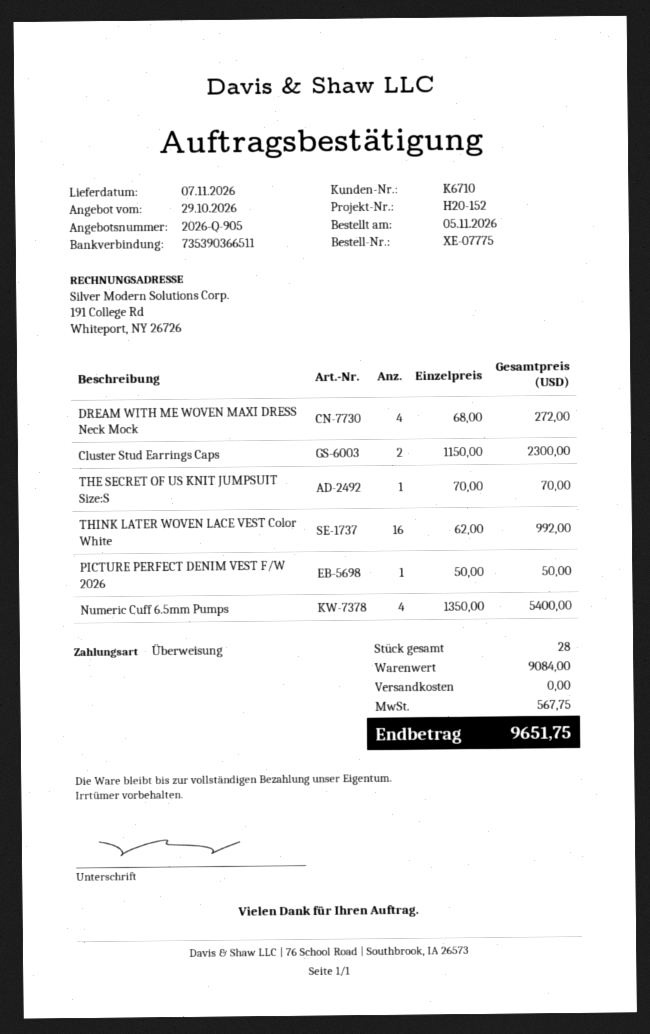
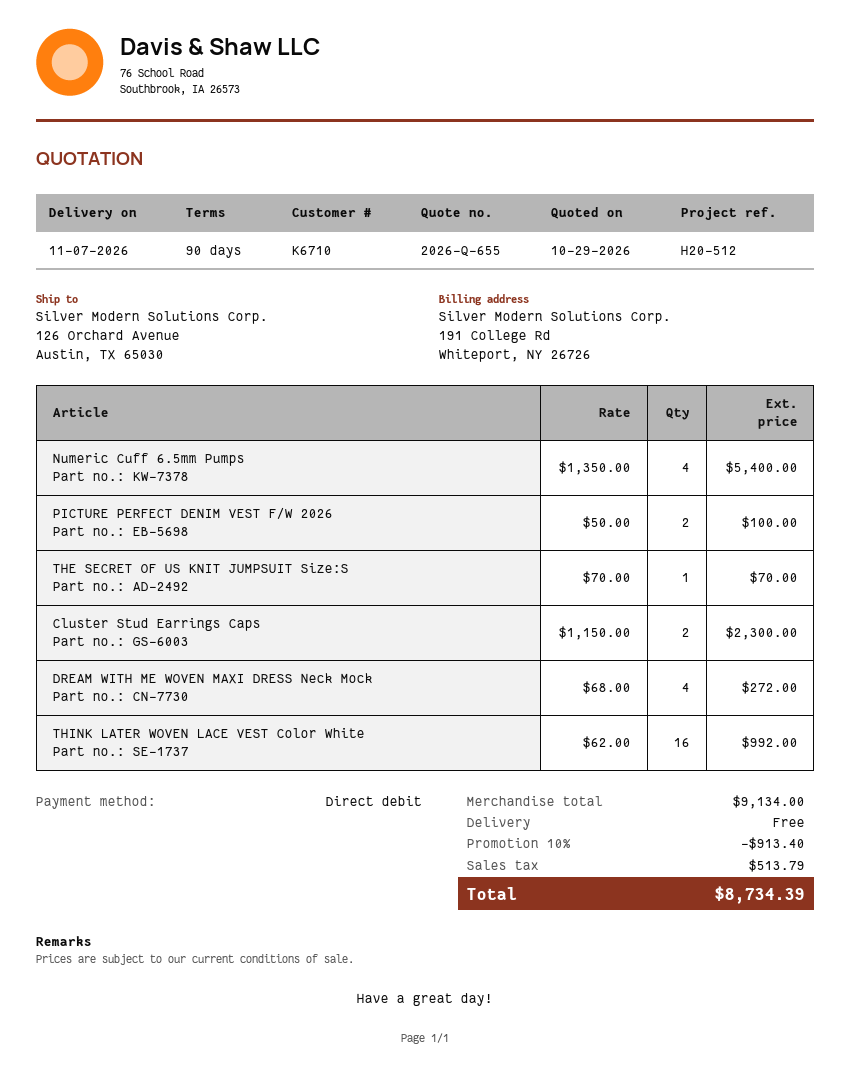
quote number: 2026-Q-905 -> 2026-Q-655
reference: H20-152 -> H20-512
payment method: bank transfer -> direct debit
PICTURE PERFECT DENIM VEST F/W 2026: 1 x 50.00 = 50.00 -> 2 x 50.00 = 100.00
subtotal: 9084.00 -> 9134.00
discount: none -> 10% = 913.40
tax: 567.75 -> 513.79
total: 9651.75 -> 8734.39

